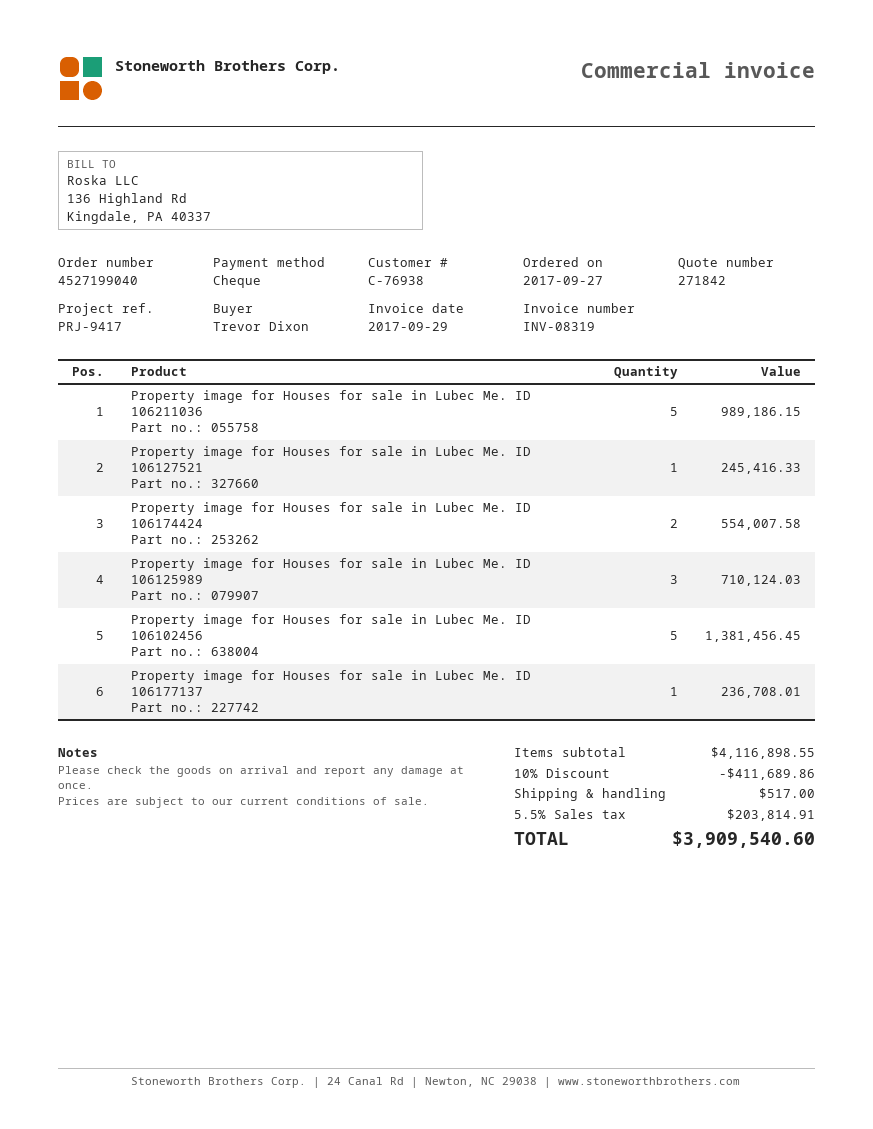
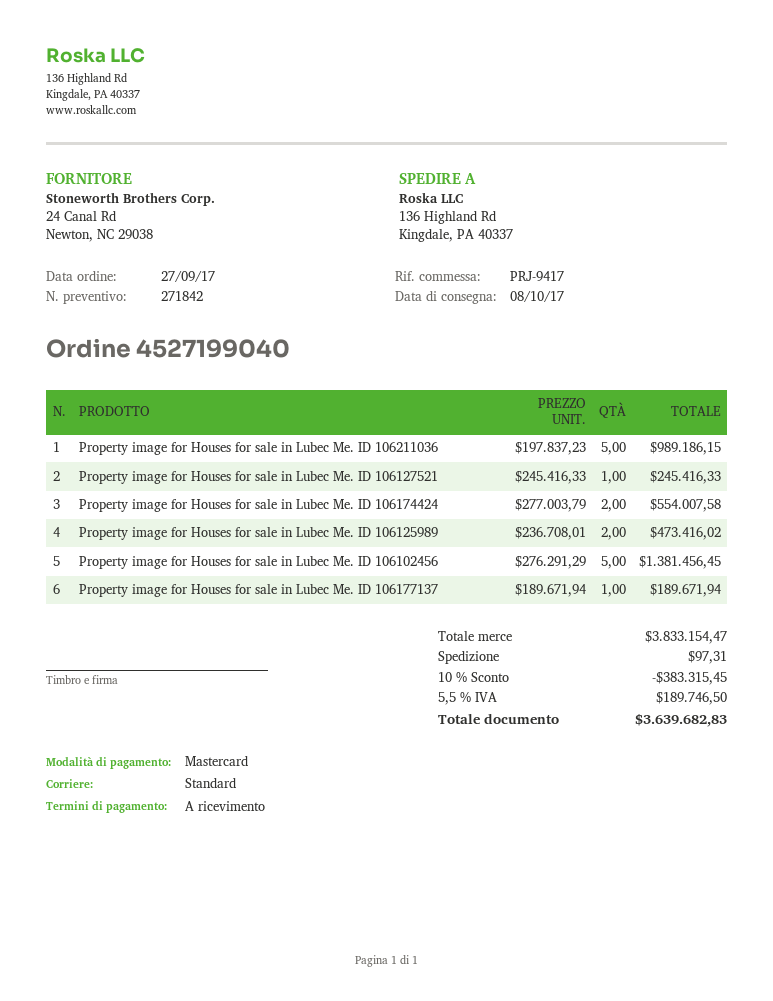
payment method: cheque -> Mastercard
Property image for Houses for sale in Lubec Me. ID 106125989: 3 for 710124.03 -> 2 for 473416.02
Property image for Houses for sale in Lubec Me. ID 106177137: 1 for 236708.01 -> 1 for 189671.94
subtotal: 4116898.55 -> 3833154.47
discount: 10% = 411689.86 -> 10% = 383315.45
shipping: 517.00 -> 97.31
tax: 5.5% = 203814.91 -> 5.5% = 189746.50
total: 3909540.60 -> 3639682.83

